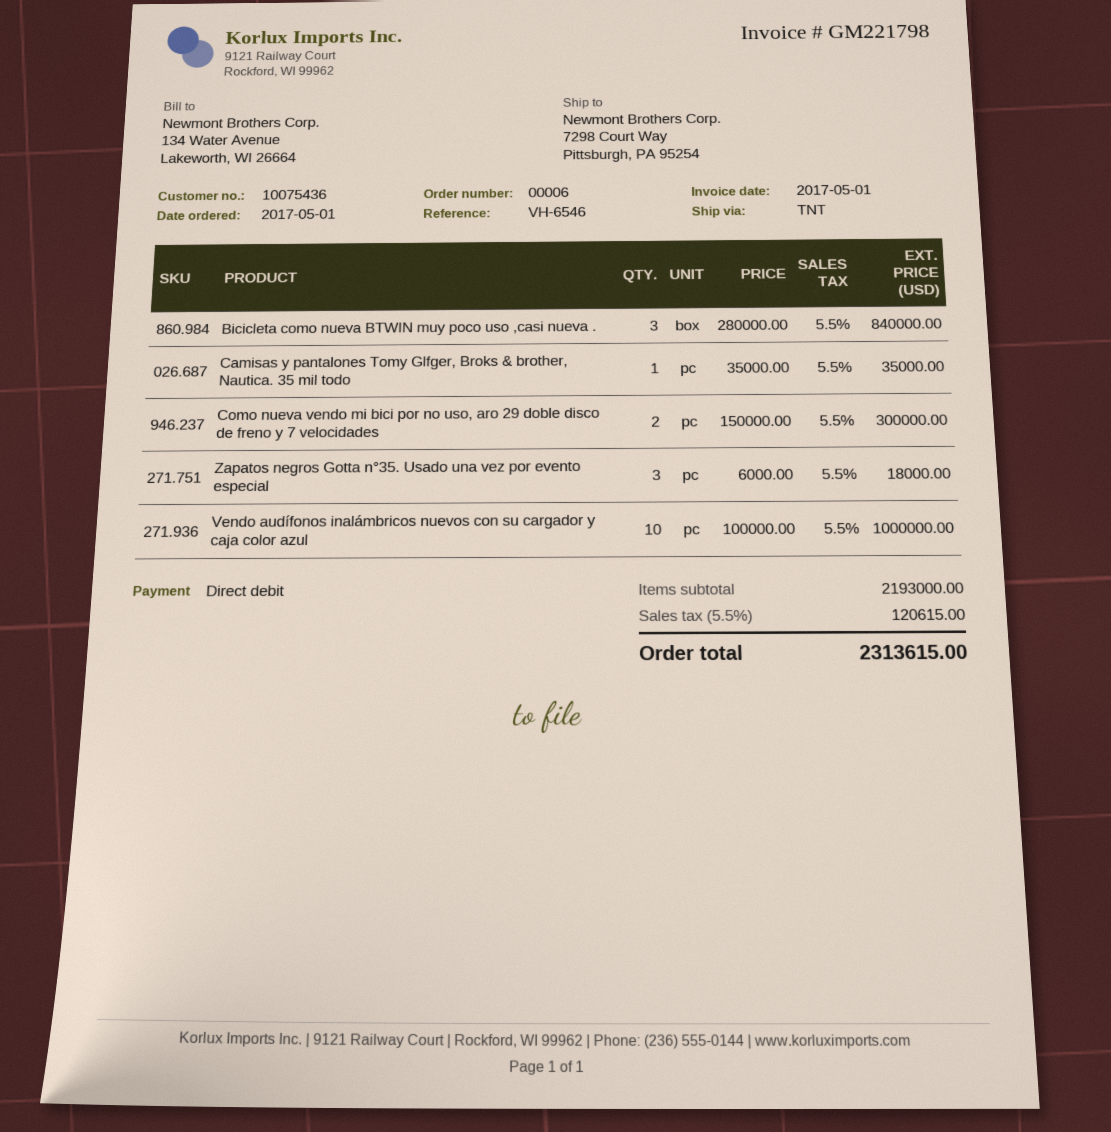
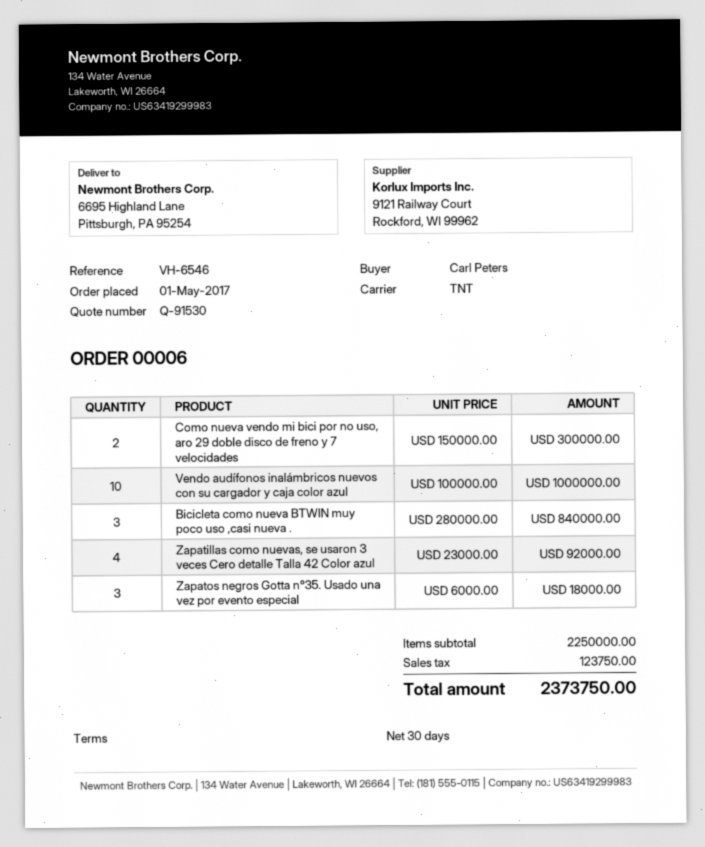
ship to: 7298 Court Way, Pittsburgh, PA 95254 -> 6695 Highland Lane, Pittsburgh, PA 95254
Camisas y pantalones Tomy Glfger, Broks & brother, Nautica. 35 mil todo: 1 x 35000.00 = 35000.00 -> none
Zapatillas como nuevas, se usaron 3 veces Cero detalle Talla 42 Color azul: none -> 4 x 23000.00 = 92000.00
subtotal: 2193000.00 -> 2250000.00
tax: 120615.00 -> 123750.00
total: 2313615.00 -> 2373750.00

